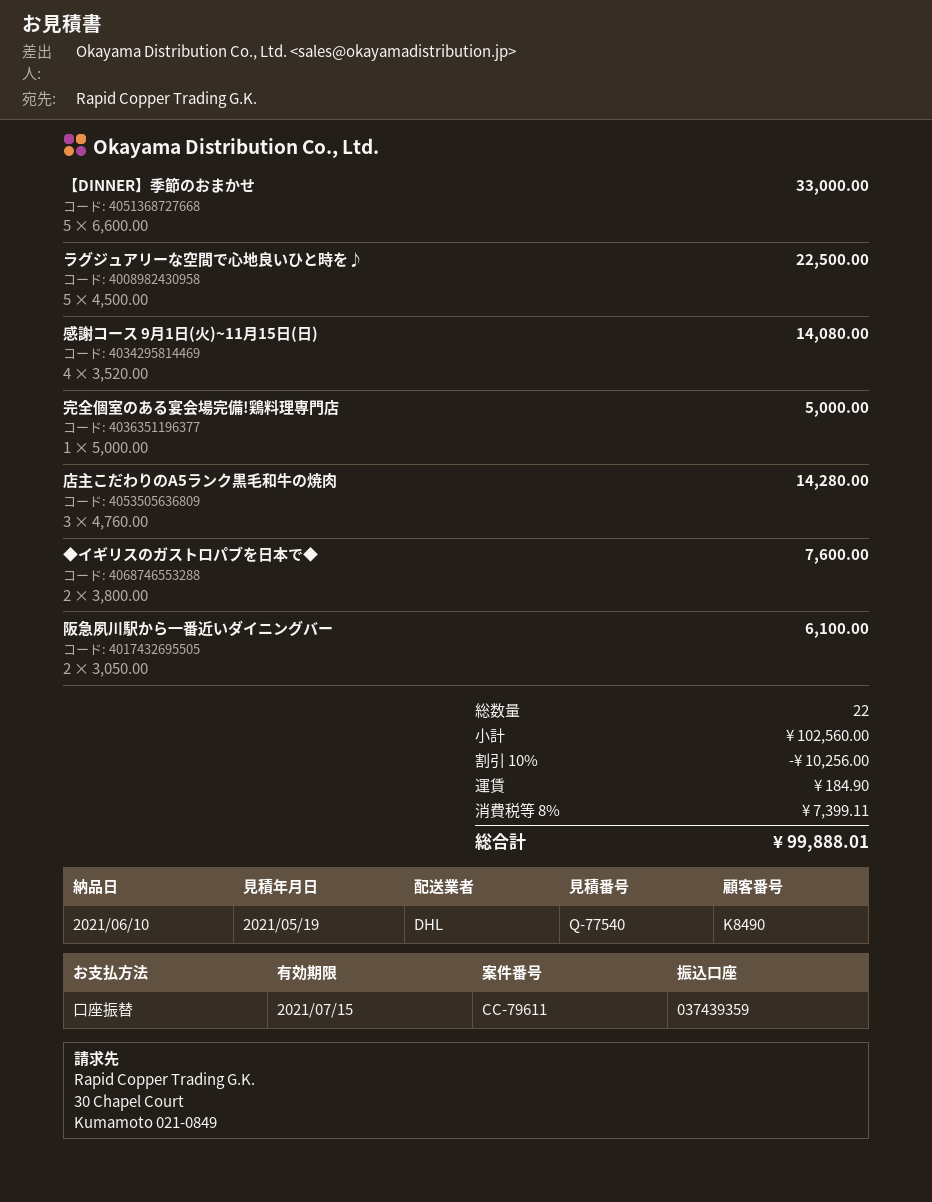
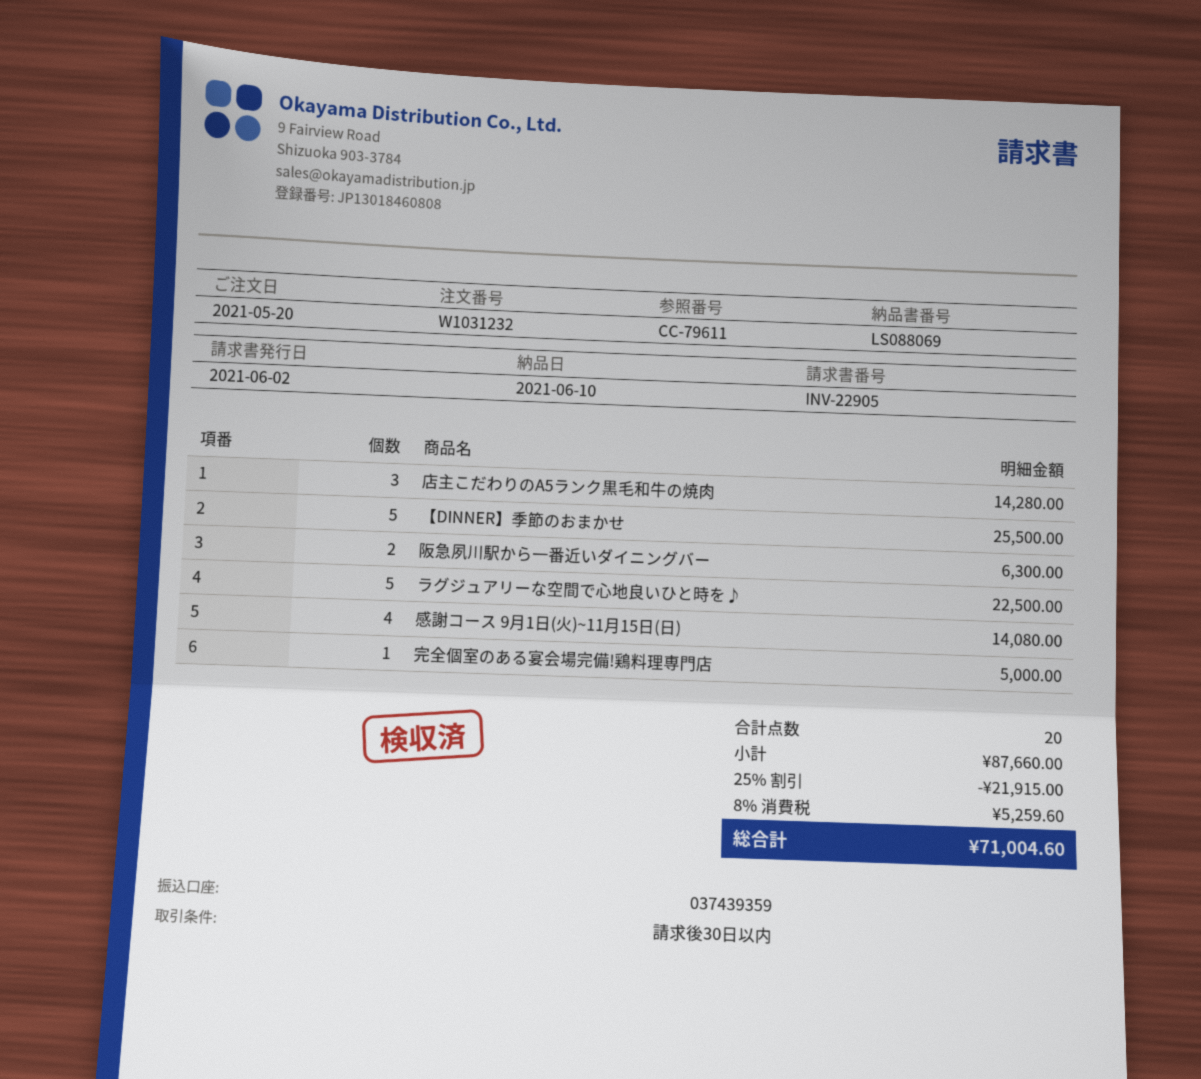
【DINNER】季節のおまかせ: 5 for 33000.00 -> 5 for 25500.00
◆イギリスのガストロパブを日本で◆: 2 for 7600.00 -> none
阪急夙川駅から一番近いダイニングバー: 2 for 6100.00 -> 2 for 6300.00
total quantity: 22 -> 20
subtotal: 102560.00 -> 87660.00
discount: 10% = 10256.00 -> 25% = 21915.00
shipping: 184.90 -> none
tax: 8% = 7399.11 -> 8% = 5259.60
total: 99888.01 -> 71004.60

